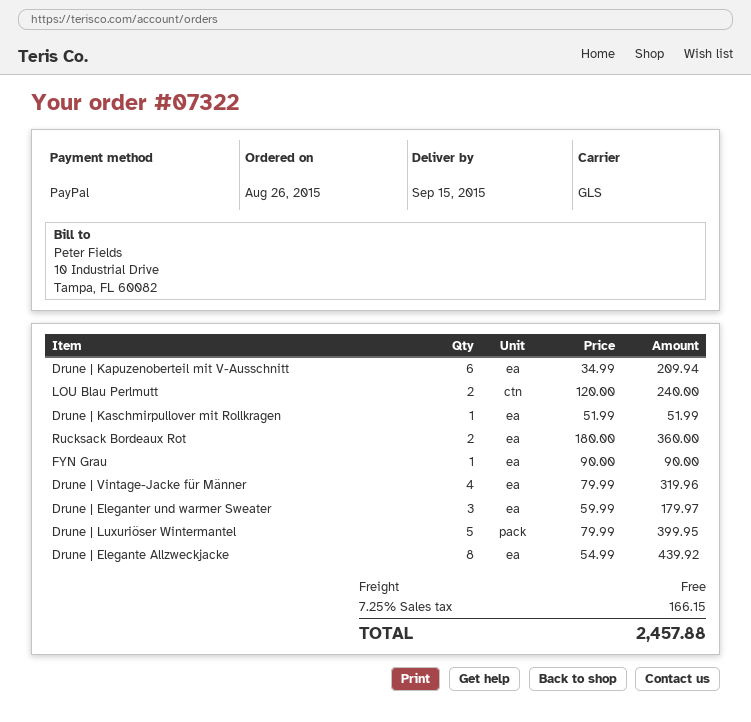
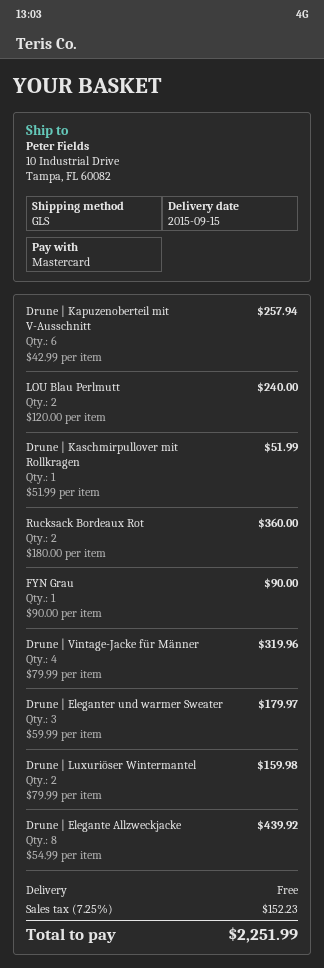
payment method: PayPal -> Mastercard
Drune | Kapuzenoberteil mit V-Ausschnitt: 6 x 34.99 = 209.94 -> 6 x 42.99 = 257.94
Drune | Luxuriöser Wintermantel: 5 x 79.99 = 399.95 -> 2 x 79.99 = 159.98
tax: 7.25% = 166.15 -> 7.25% = 152.23
total: 2457.88 -> 2251.99

